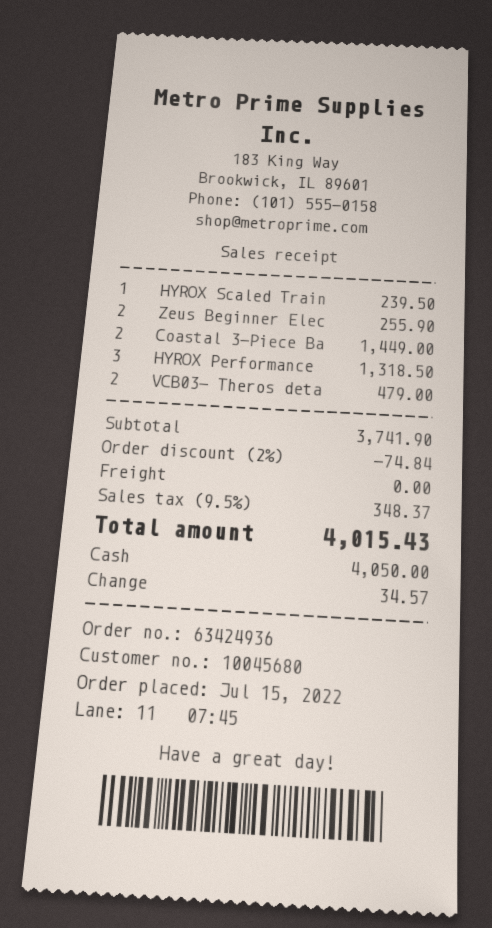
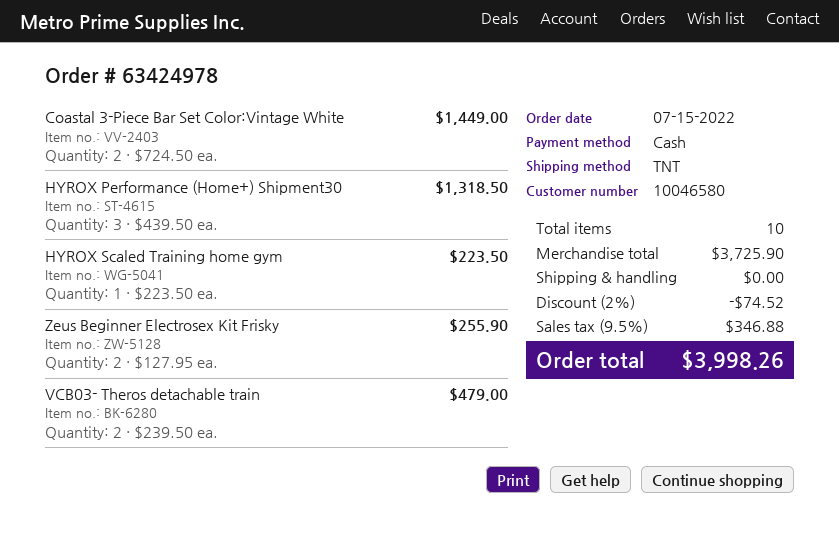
order number: 63424936 -> 63424978
customer number: 10045680 -> 10046580
HYROX Scaled Train: 1 for 239.50 -> 1 for 223.50
subtotal: 3741.90 -> 3725.90
discount: 2% = 74.84 -> 2% = 74.52
tax: 9.5% = 348.37 -> 9.5% = 346.88
total: 4015.43 -> 3998.26

